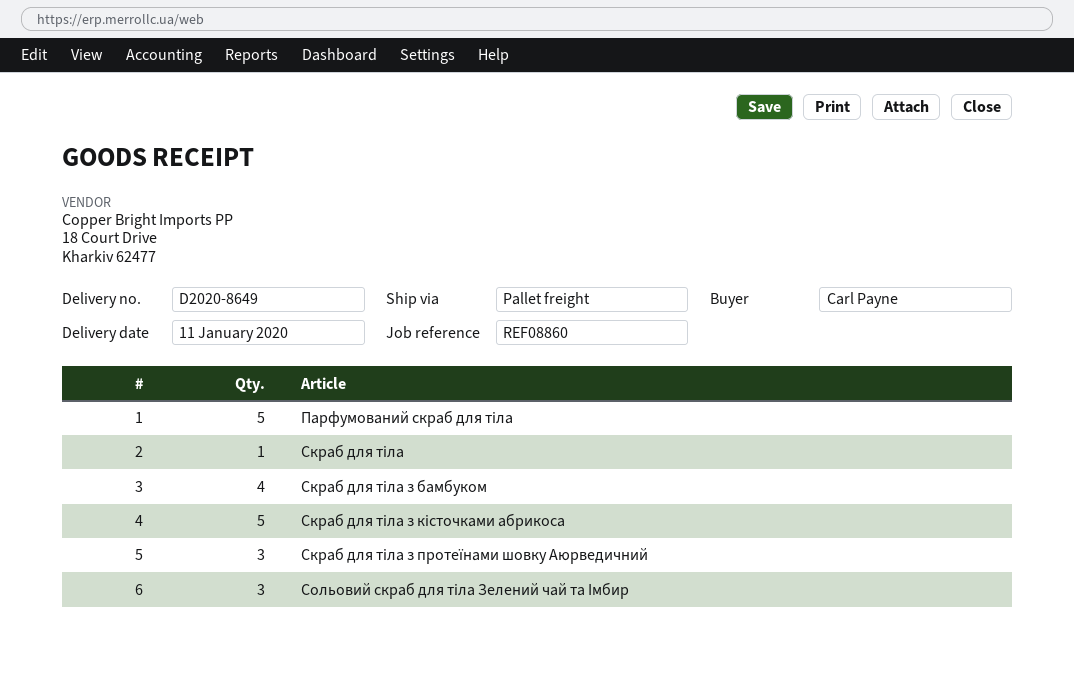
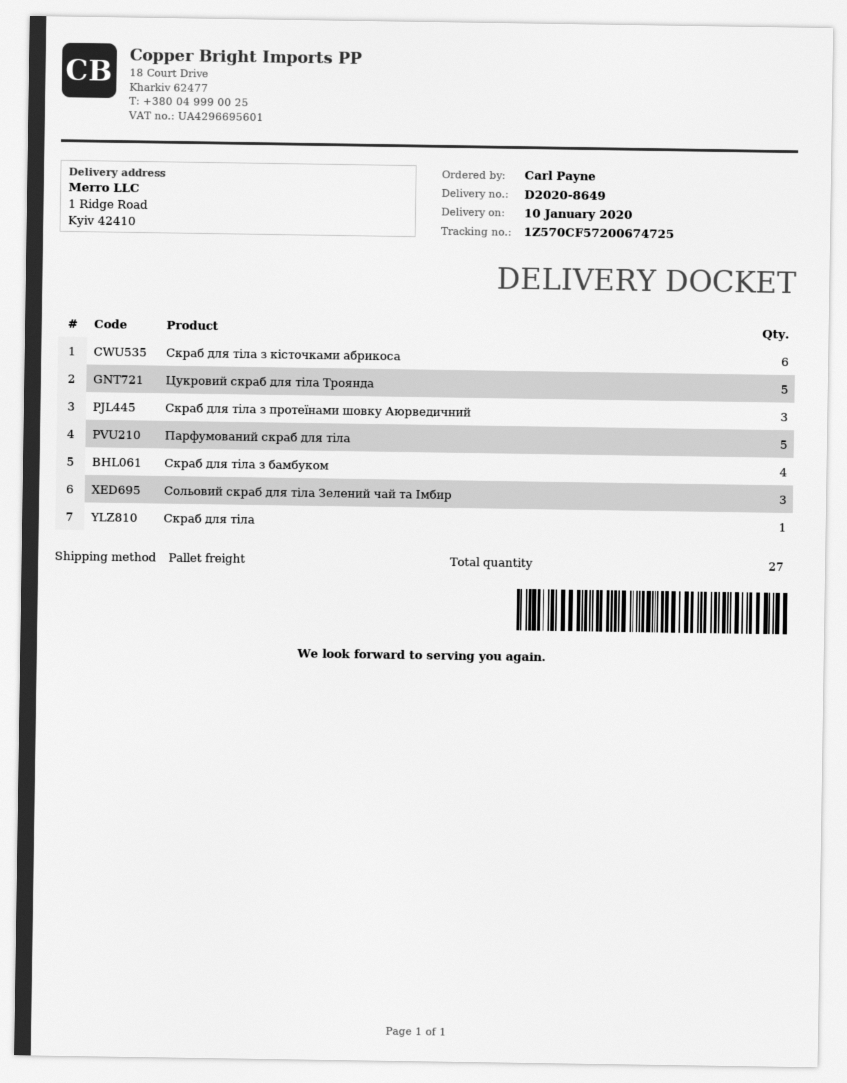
delivery date: 2020-01-11 -> 2020-01-10
Скраб для тіла з кісточками абрикоса: 5 -> 6
Цукровий скраб для тіла Троянда: none -> 5

